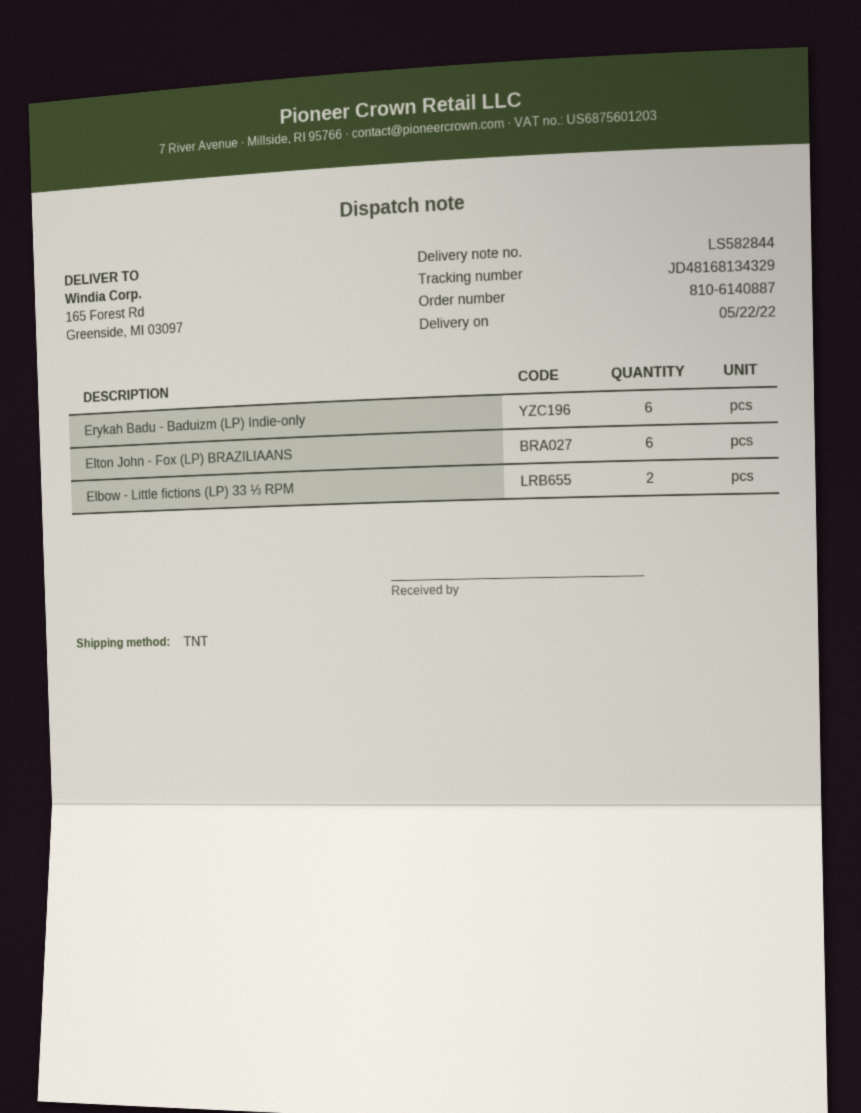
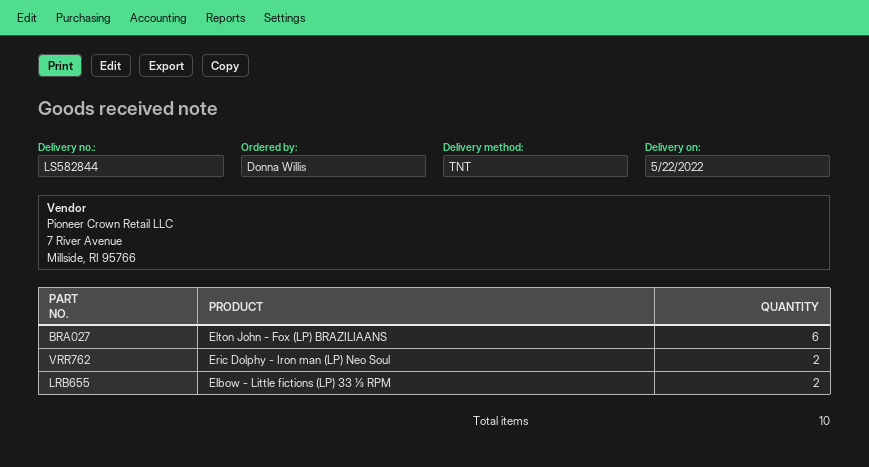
Erykah Badu - Baduizm (LP) Indie-only: 6 -> none
Eric Dolphy - Iron man (LP) Neo Soul: none -> 2

